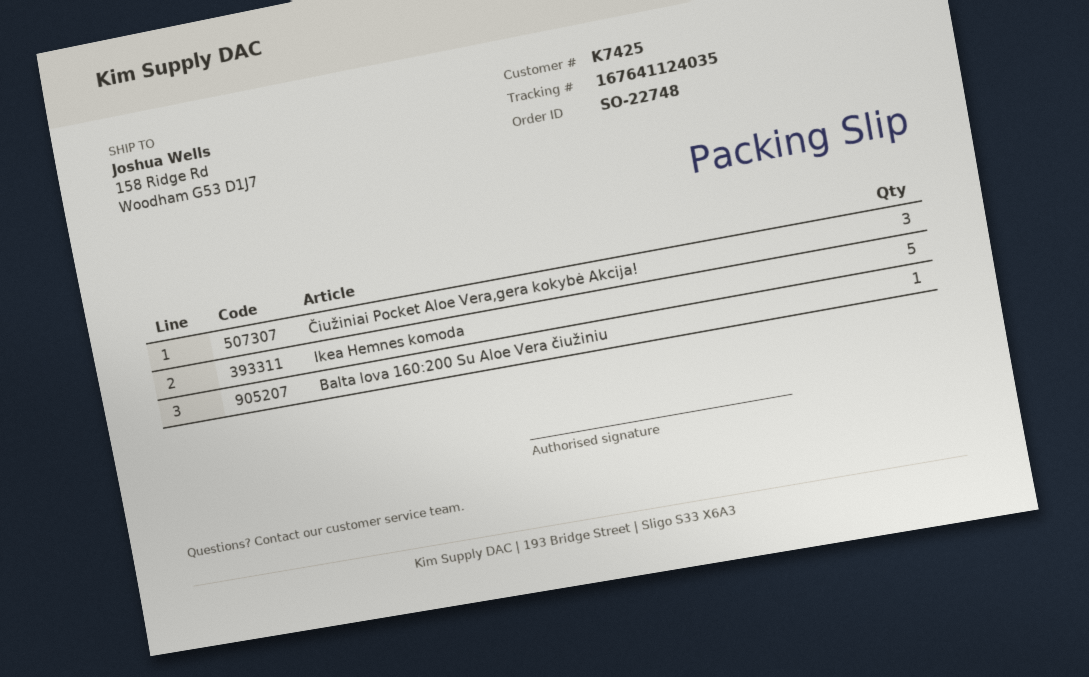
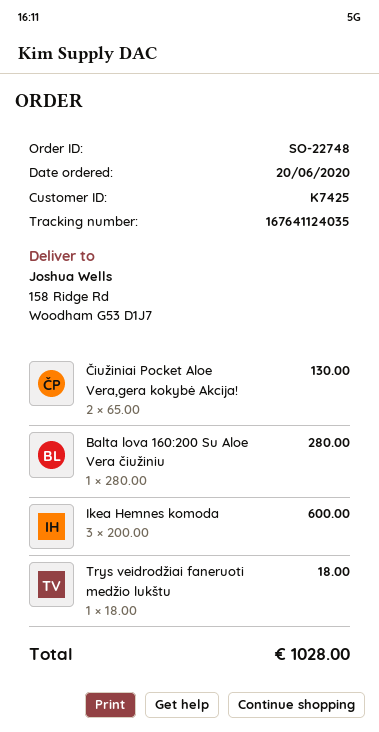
Čiužiniai Pocket Aloe Vera,gera kokybė Akcija!: 3 -> 2
Ikea Hemnes komoda: 5 -> 3
Trys veidrodžiai faneruoti medžio lukštu: none -> 1

